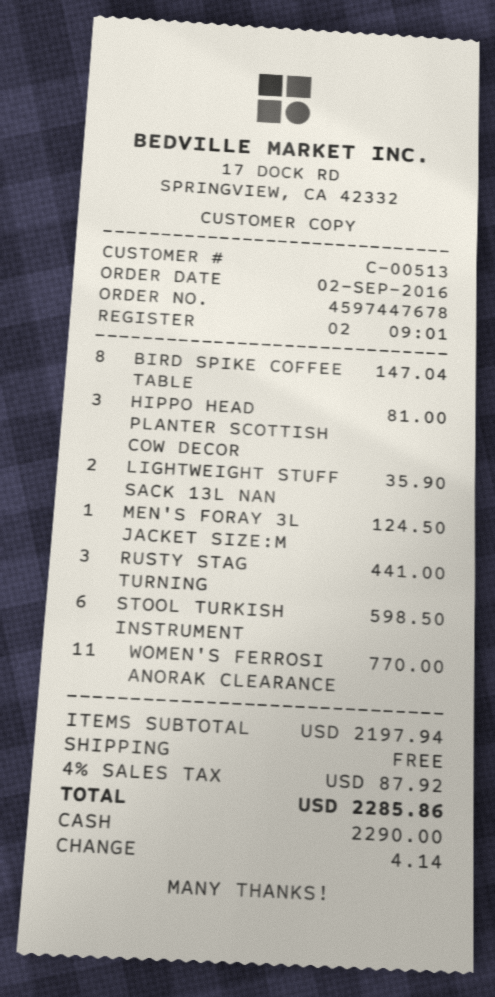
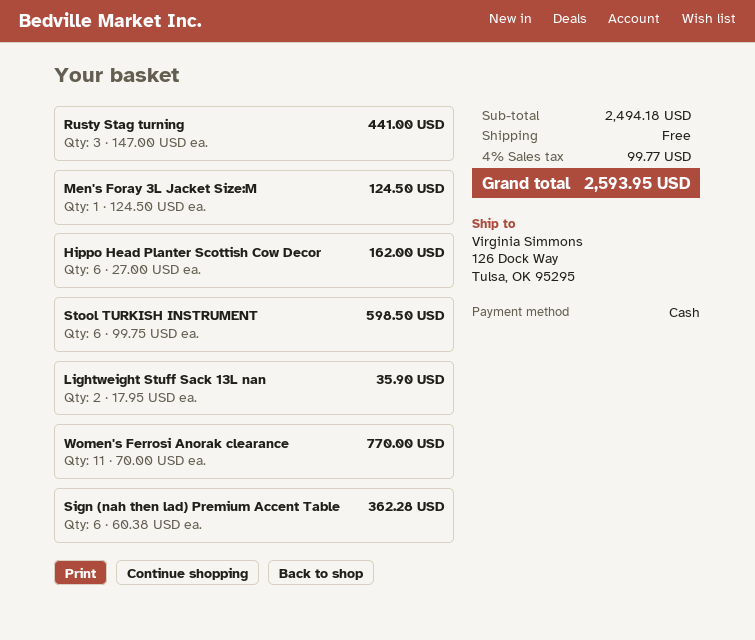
BIRD SPIKE COFFEE TABLE: 8 for 147.04 -> none
HIPPO HEAD PLANTER SCOTTISH COW DECOR: 3 for 81.00 -> 6 for 162.00
Sign (nah then lad) Premium Accent Table: none -> 6 for 362.28
subtotal: 2197.94 -> 2494.18
tax: 4% = 87.92 -> 4% = 99.77
total: 2285.86 -> 2593.95

